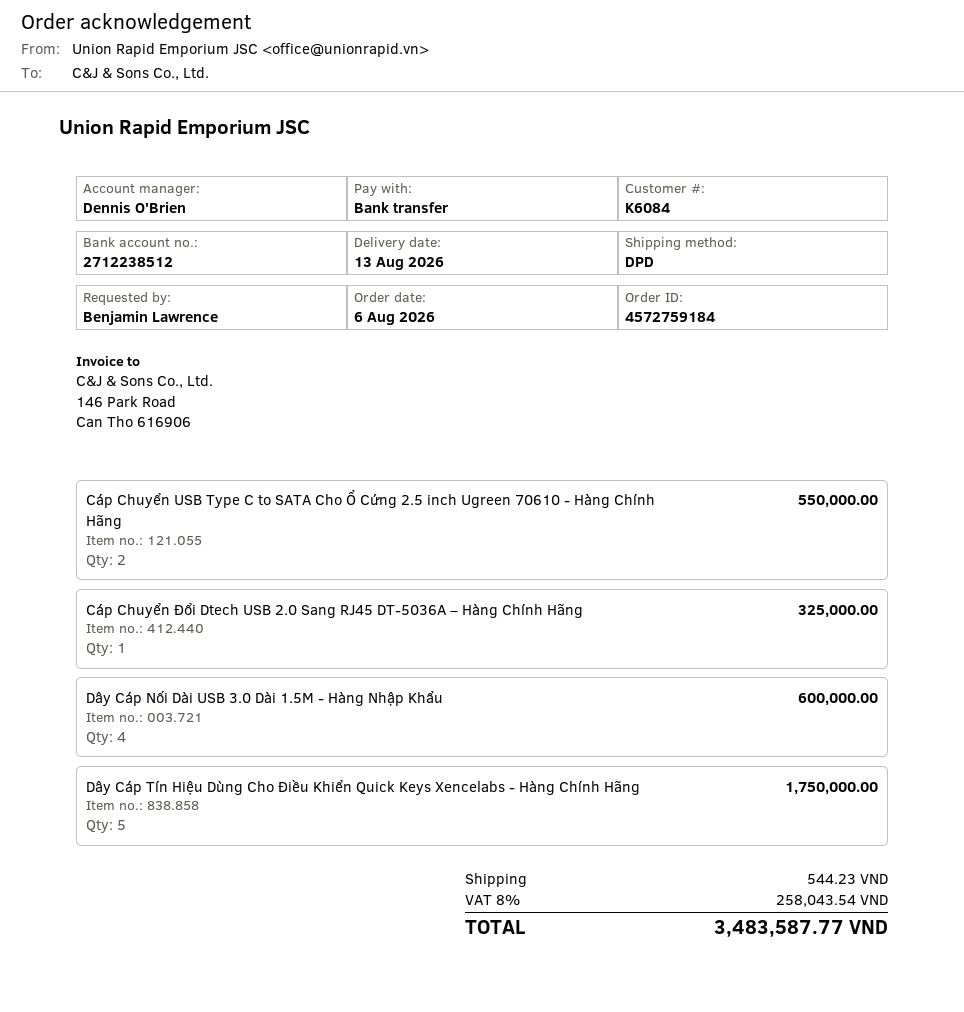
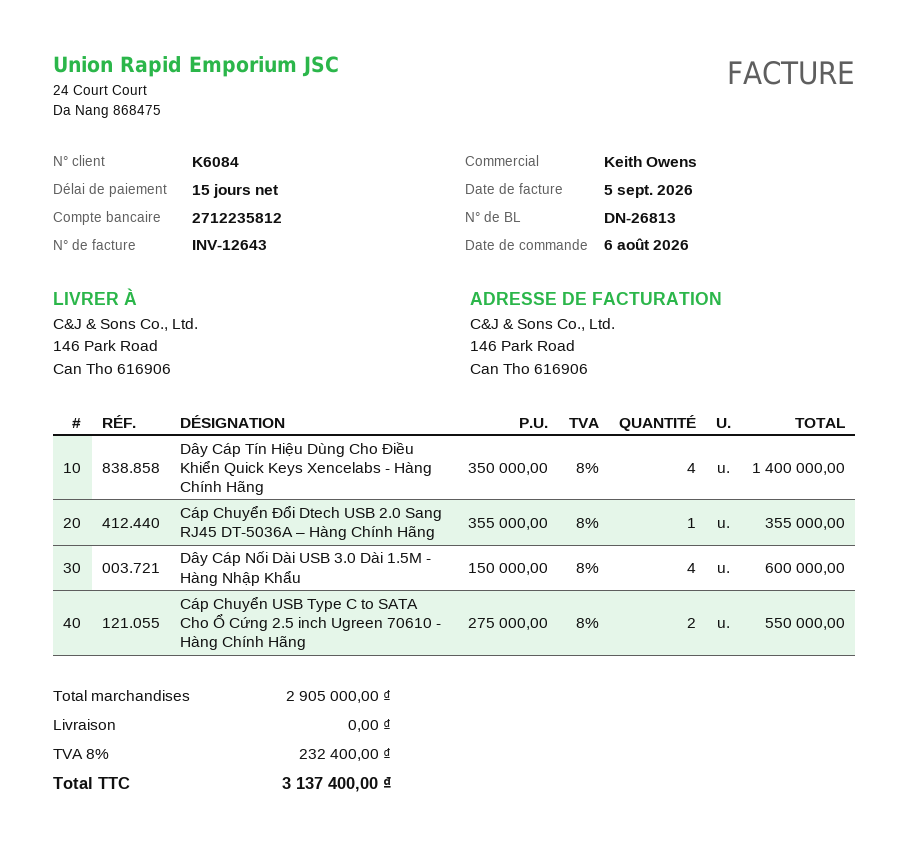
sales rep: Dennis O'Brien -> Keith Owens
bank account: 2712238512 -> 2712235812
Cáp Chuyển Đổi Dtech USB 2.0 Sang RJ45 DT-5036A – Hàng Chính Hãng: 1 for 325000.00 -> 1 for 355000.00
Dây Cáp Tín Hiệu Dùng Cho Điều Khiển Quick Keys Xencelabs - Hàng Chính Hãng: 5 for 1750000.00 -> 4 for 1400000.00
shipping: 544.23 -> 0.00
tax: 8% = 258043.54 -> 8% = 232400.00
total: 3483587.77 -> 3137400.00

